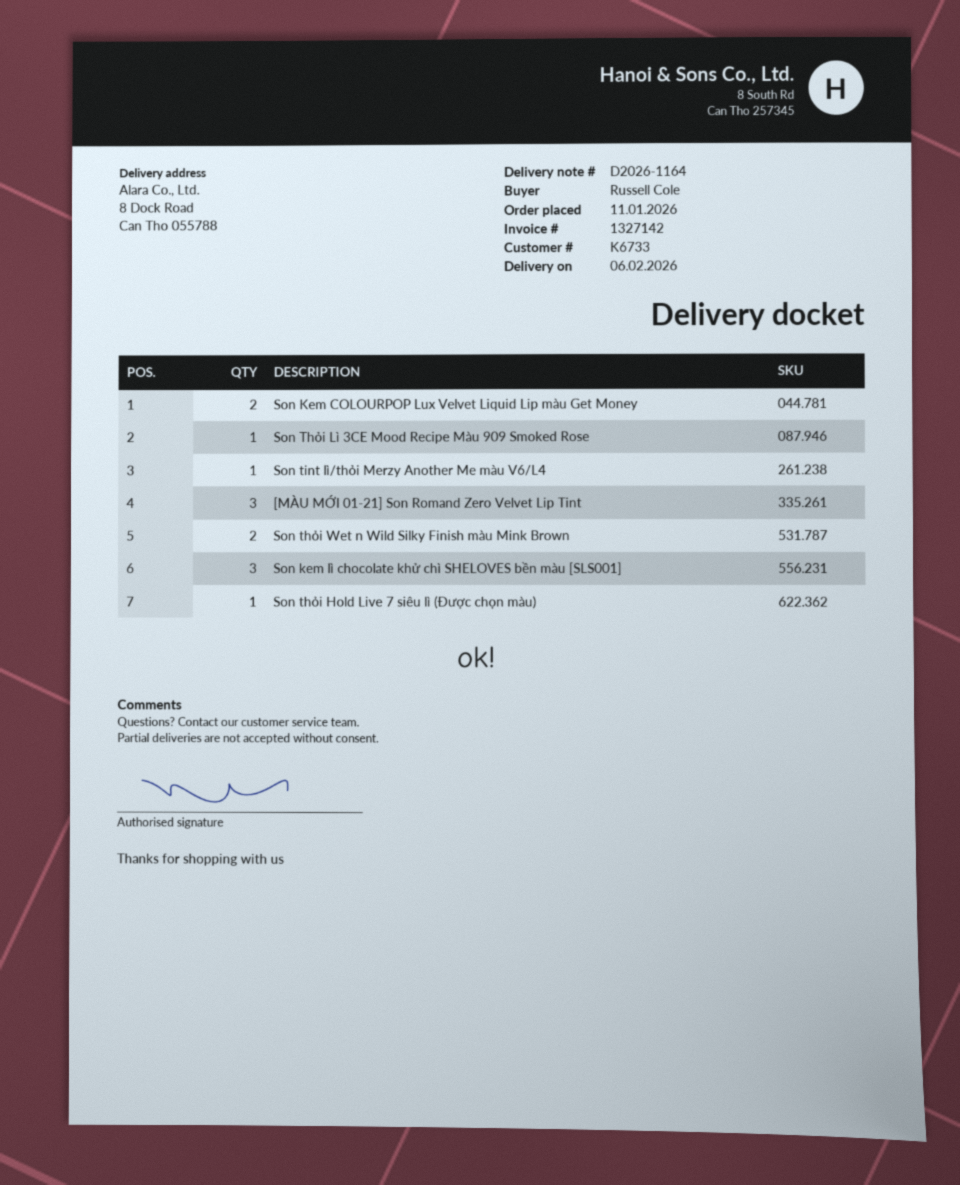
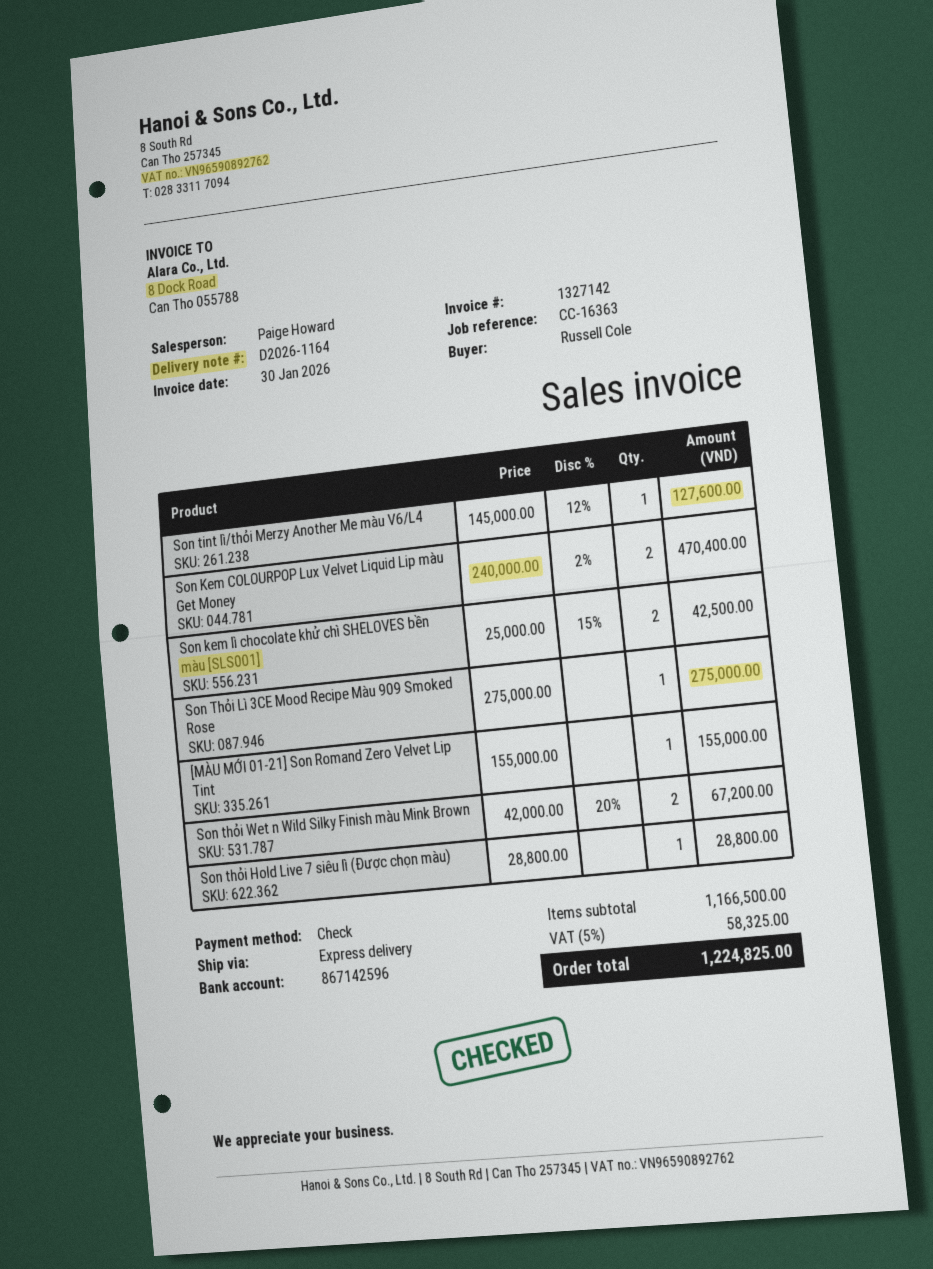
[MÀU MỚI 01-21] Son Romand Zero Velvet Lip Tint: 3 -> 1
Son kem lì chocolate khử chì SHELOVES bền màu [SLS001]: 3 -> 2

